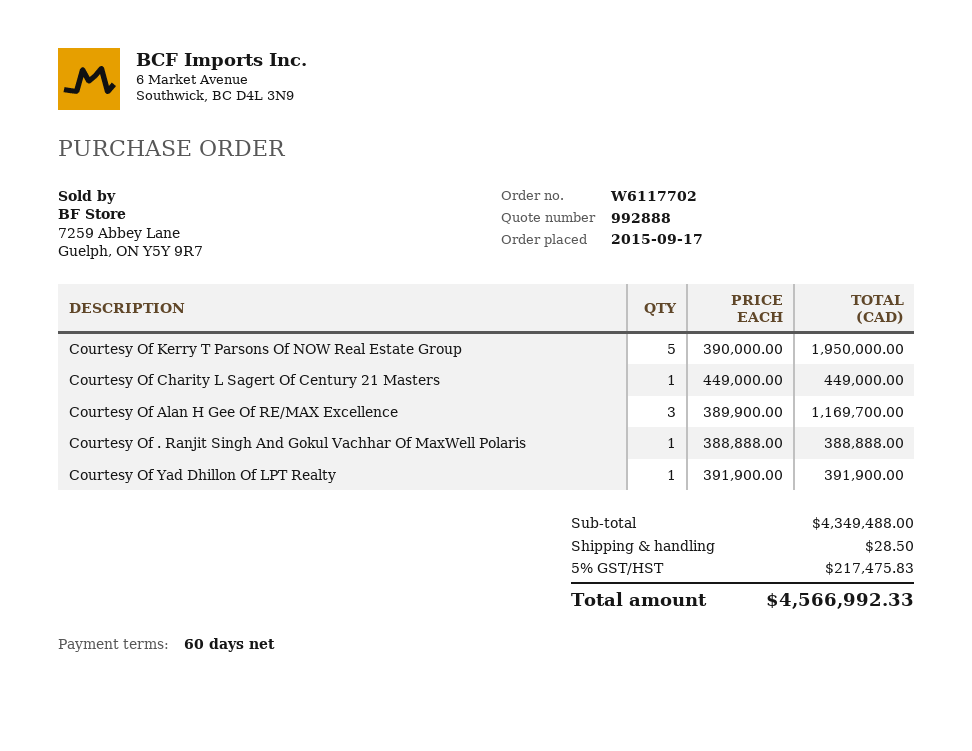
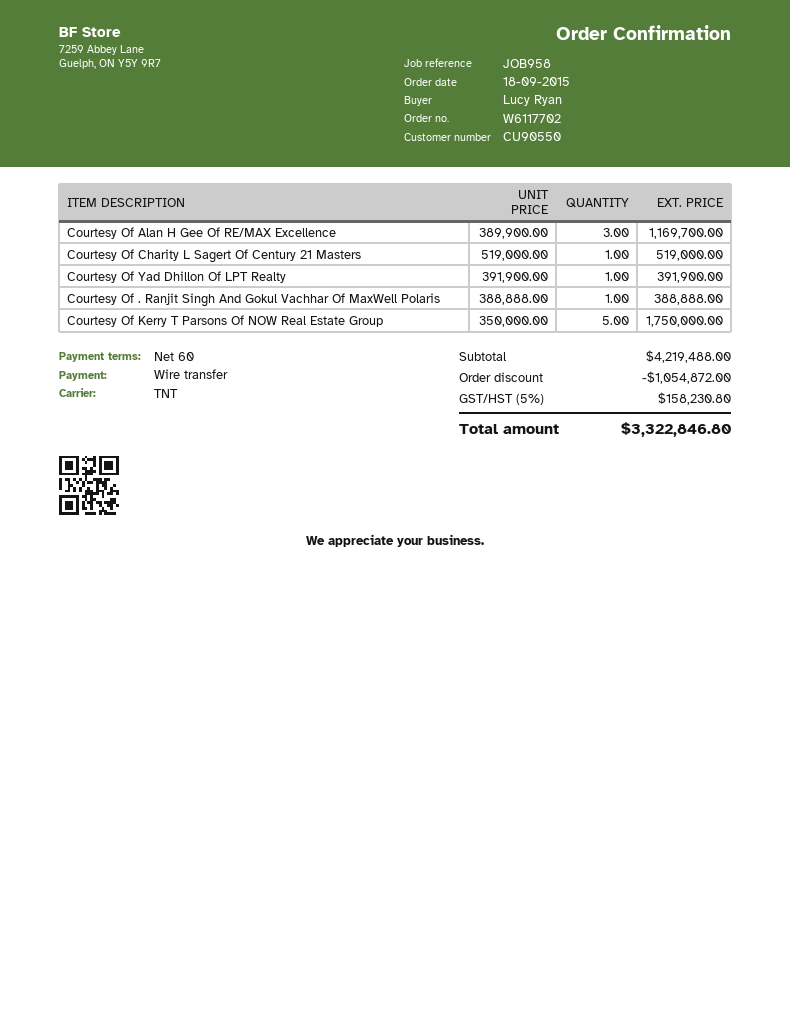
order date: 2015-09-17 -> 2015-09-18
Courtesy Of Kerry T Parsons Of NOW Real Estate Group: 5 x 390000.00 = 1950000.00 -> 5 x 350000.00 = 1750000.00
Courtesy Of Charity L Sagert Of Century 21 Masters: 1 x 449000.00 = 449000.00 -> 1 x 519000.00 = 519000.00
subtotal: 4349488.00 -> 4219488.00
discount: none -> 1054872.00
shipping: 28.50 -> none
tax: 5% = 217475.83 -> 5% = 158230.80
total: 4566992.33 -> 3322846.80

